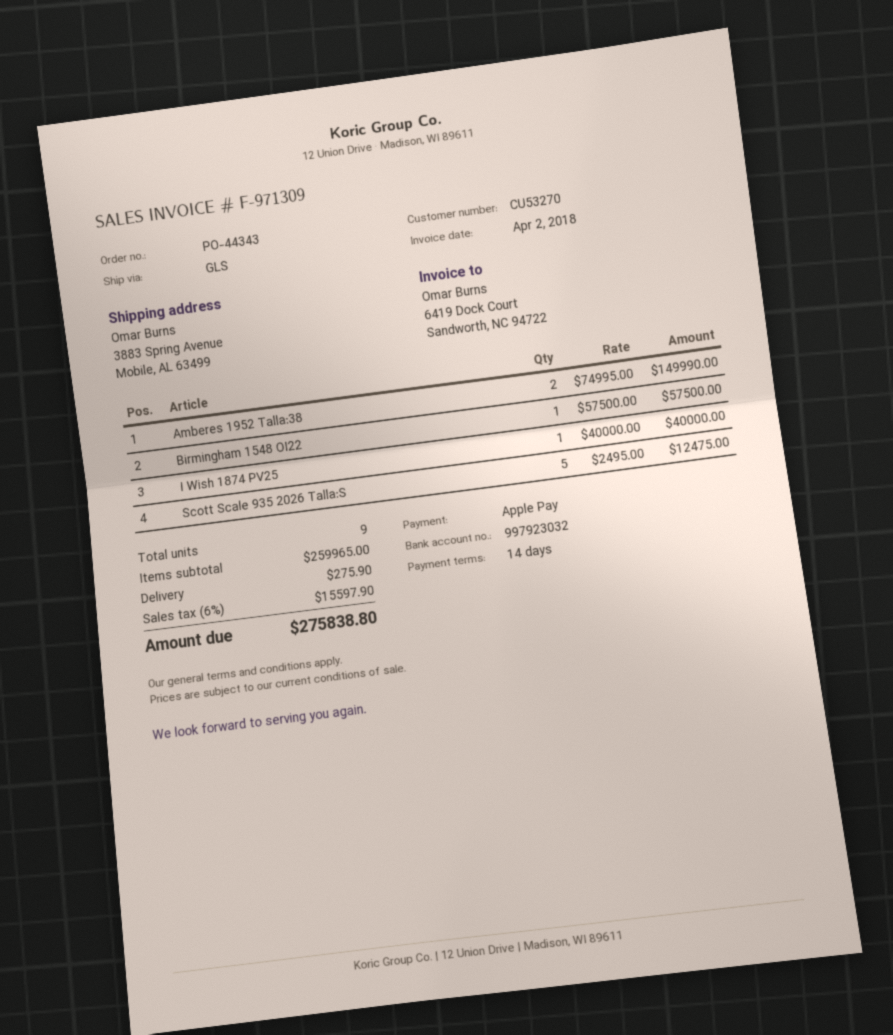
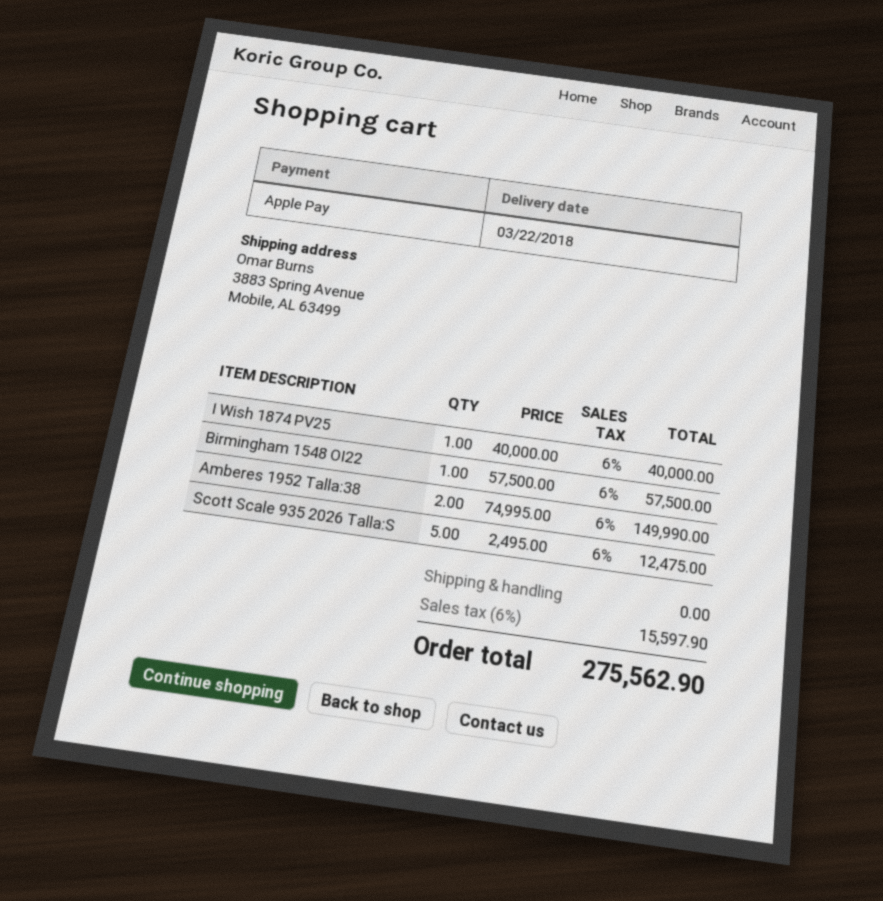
shipping: 275.90 -> 0.00
total: 275838.80 -> 275562.90

